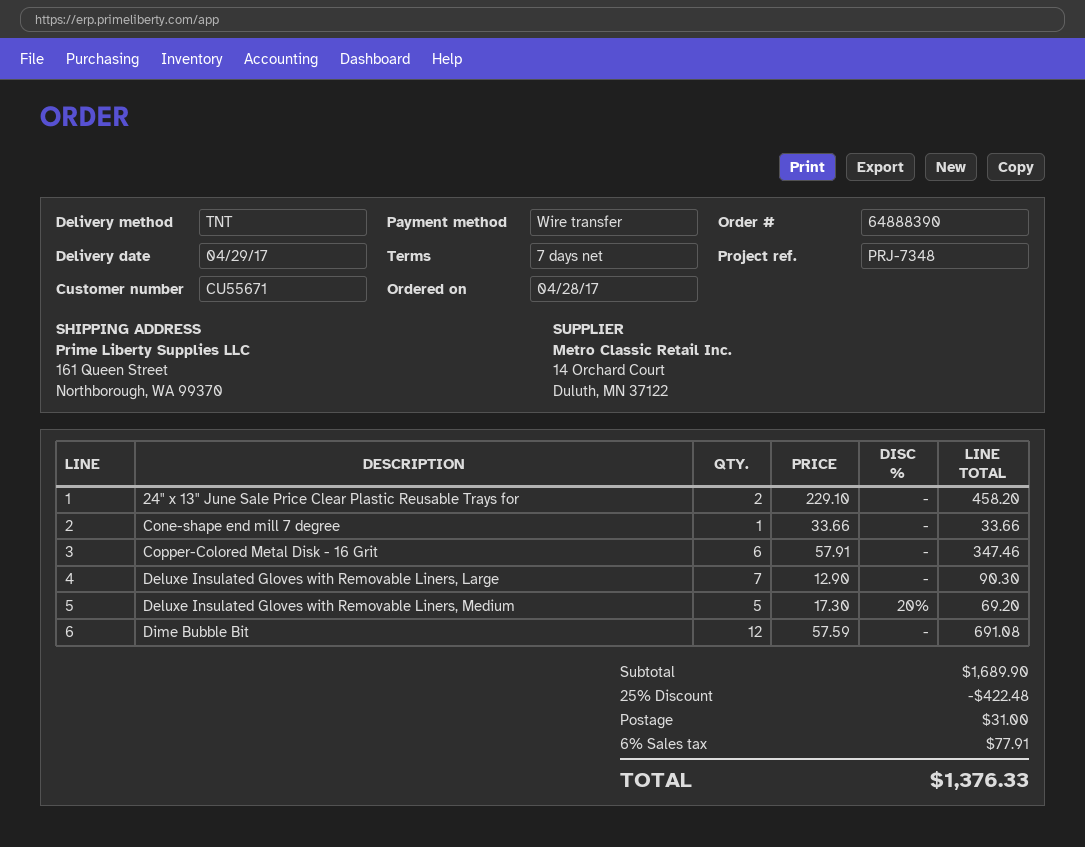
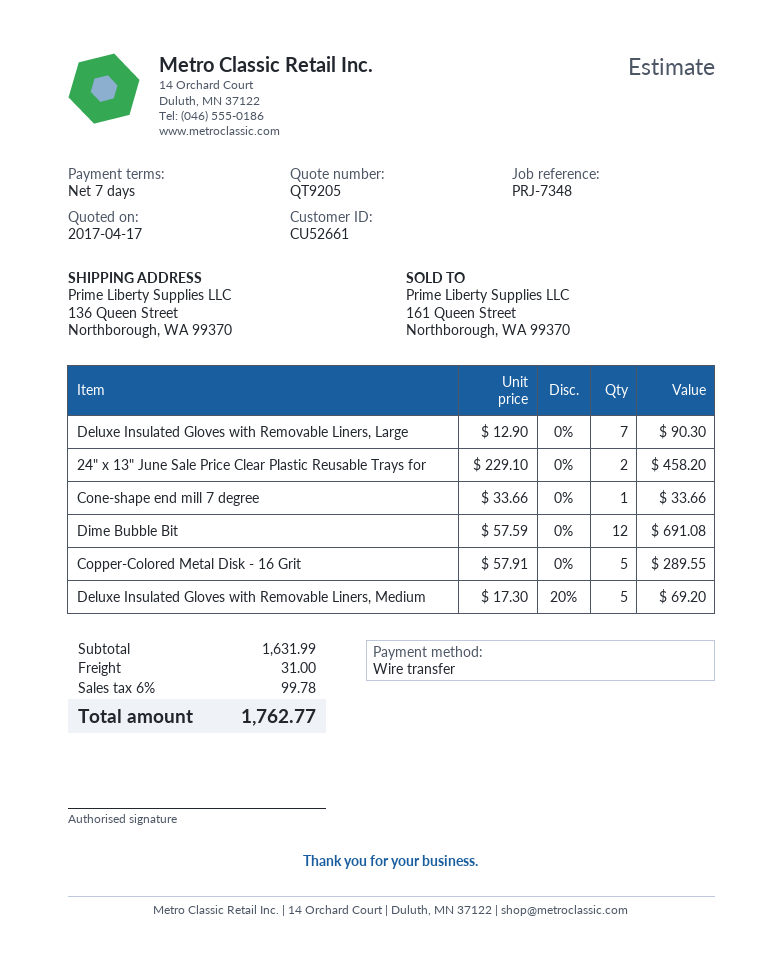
customer number: CU55671 -> CU52661
ship to: 161 Queen Street, Northborough, WA 99370 -> 136 Queen Street, Northborough, WA 99370
Copper-Colored Metal Disk - 16 Grit: 6 x 57.91 = 347.46 -> 5 x 57.91 = 289.55
subtotal: 1689.90 -> 1631.99
discount: 25% = 422.48 -> none
tax: 6% = 77.91 -> 6% = 99.78
total: 1376.33 -> 1762.77

